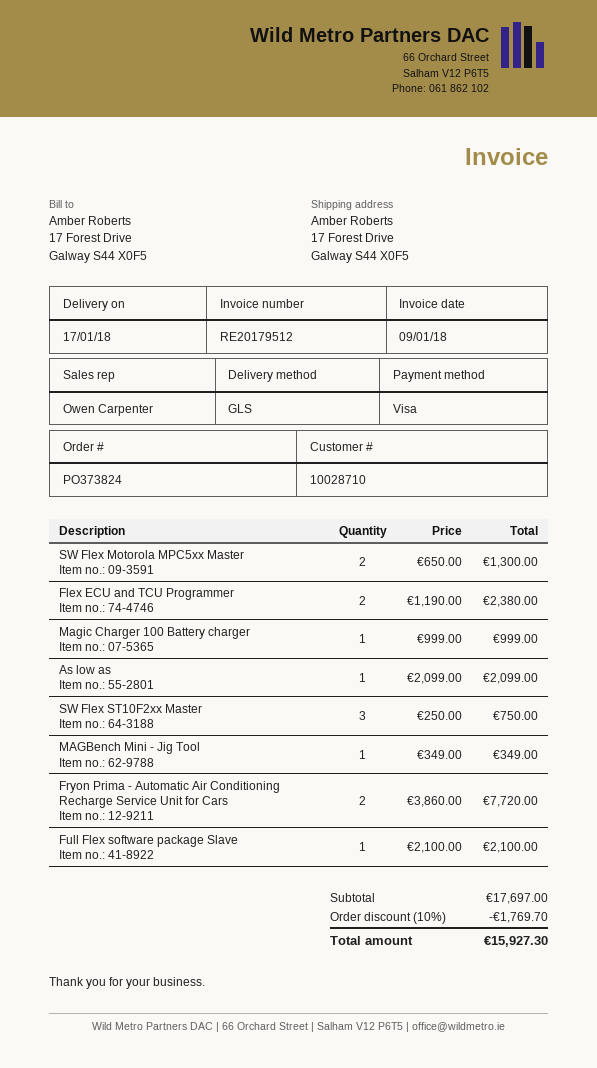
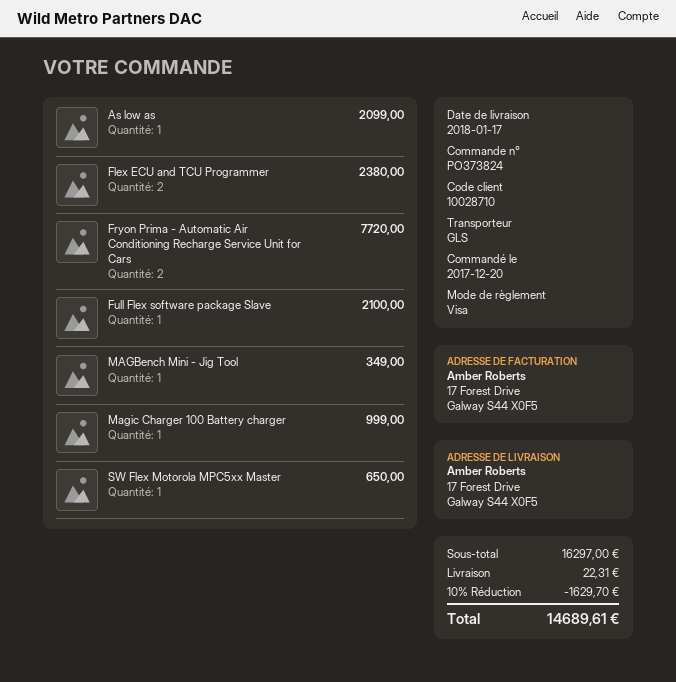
SW Flex Motorola MPC5xx Master: 2 for 1300.00 -> 1 for 650.00
SW Flex ST10F2xx Master: 3 for 750.00 -> none
subtotal: 17697.00 -> 16297.00
discount: 10% = 1769.70 -> 10% = 1629.70
shipping: none -> 22.31
total: 15927.30 -> 14689.61

